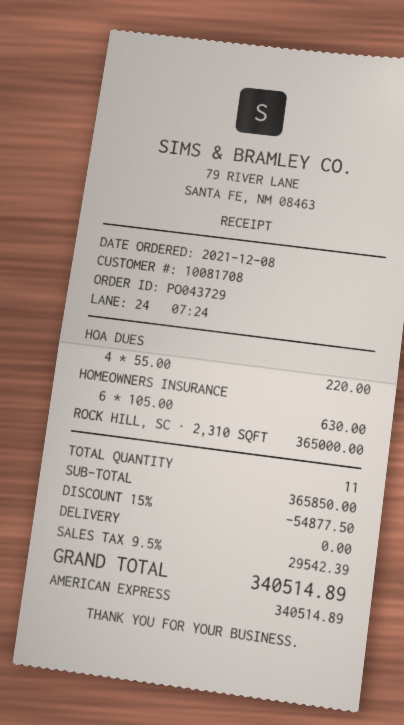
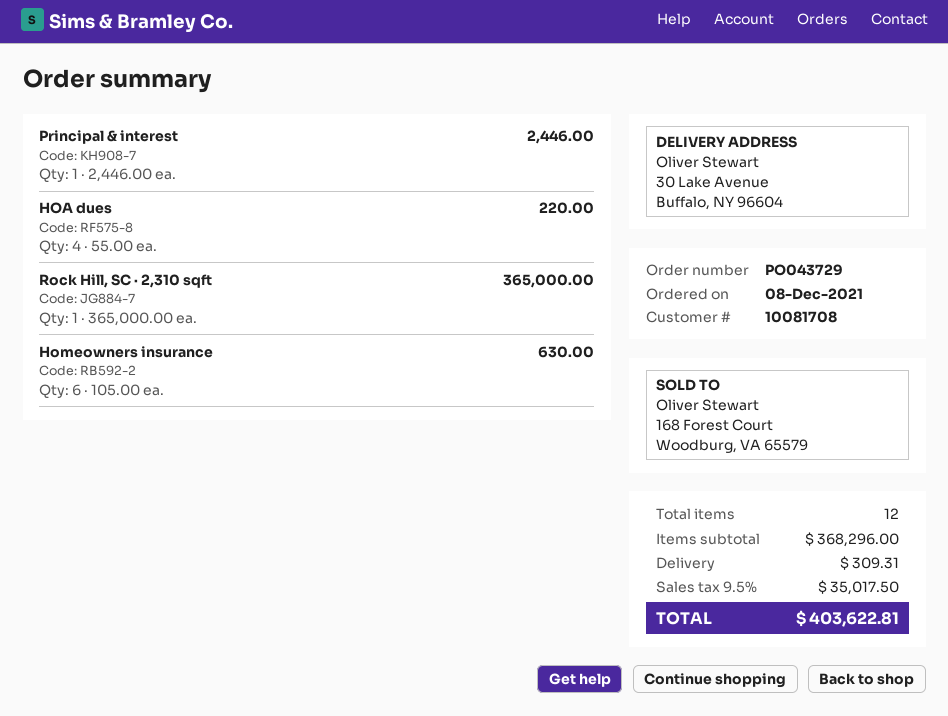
Principal & interest: none -> 1 x 2446.00 = 2446.00
total quantity: 11 -> 12
subtotal: 365850.00 -> 368296.00
discount: 15% = 54877.50 -> none
shipping: 0.00 -> 309.31
tax: 9.5% = 29542.39 -> 9.5% = 35017.50
total: 340514.89 -> 403622.81

